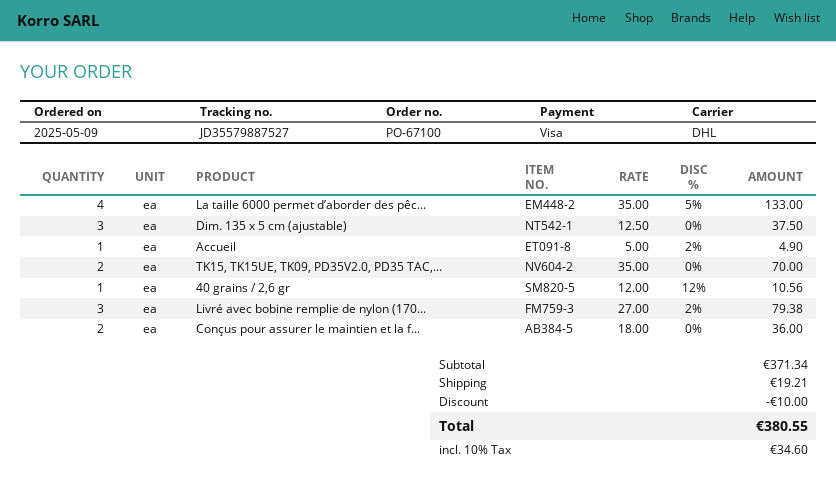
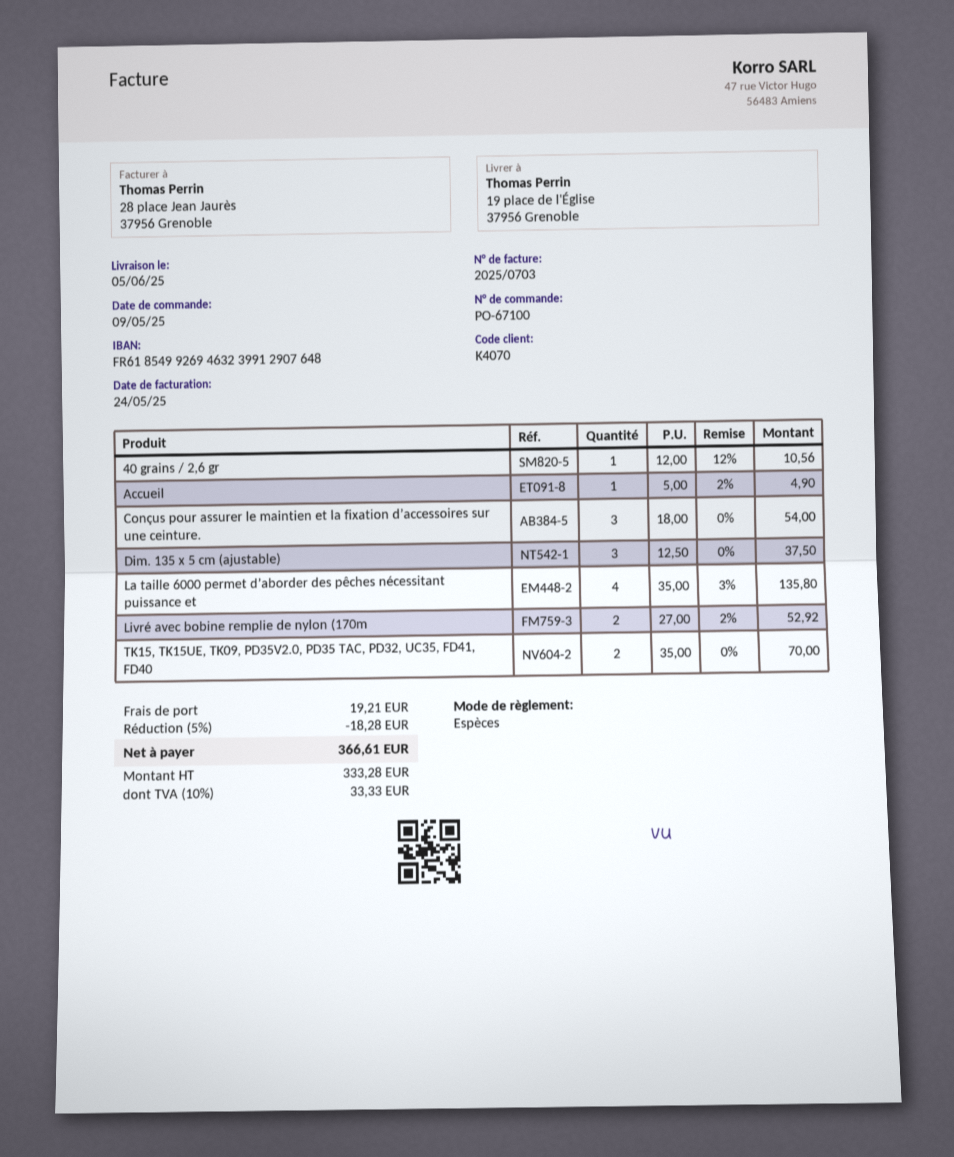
payment method: Visa -> cash
La taille 6000 permet d’aborder des pêc...: 4 x 35.00 - 5% = 133.00 -> 4 x 35.00 - 3% = 135.80
Livré avec bobine remplie de nylon (170...: 3 x 27.00 - 2% = 79.38 -> 2 x 27.00 - 2% = 52.92
Conçus pour assurer le maintien et la f...: 2 x 18.00 = 36.00 -> 3 x 18.00 = 54.00
discount: 10.00 -> 18.28
tax: 10% = 34.60 -> 10% = 33.33
total: 380.55 -> 366.61

